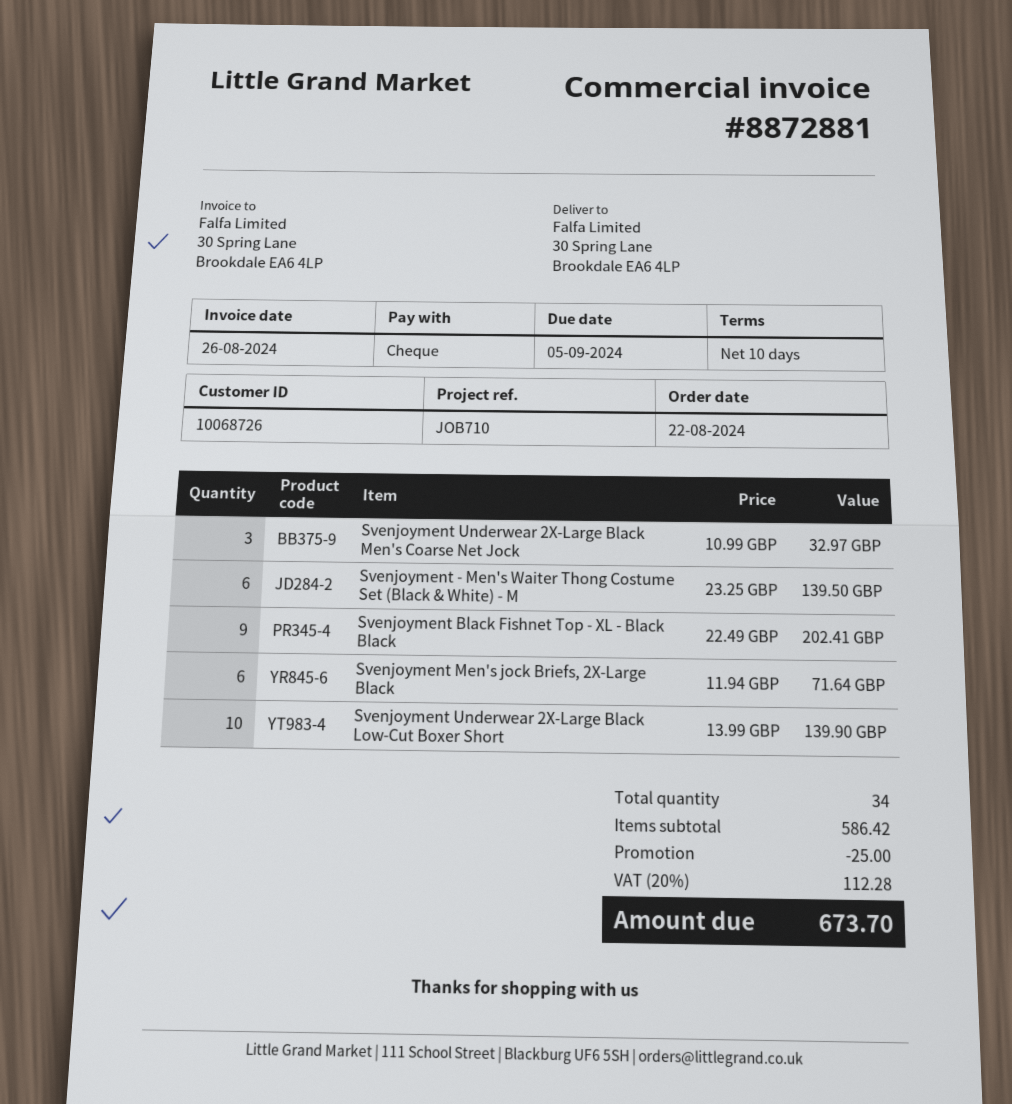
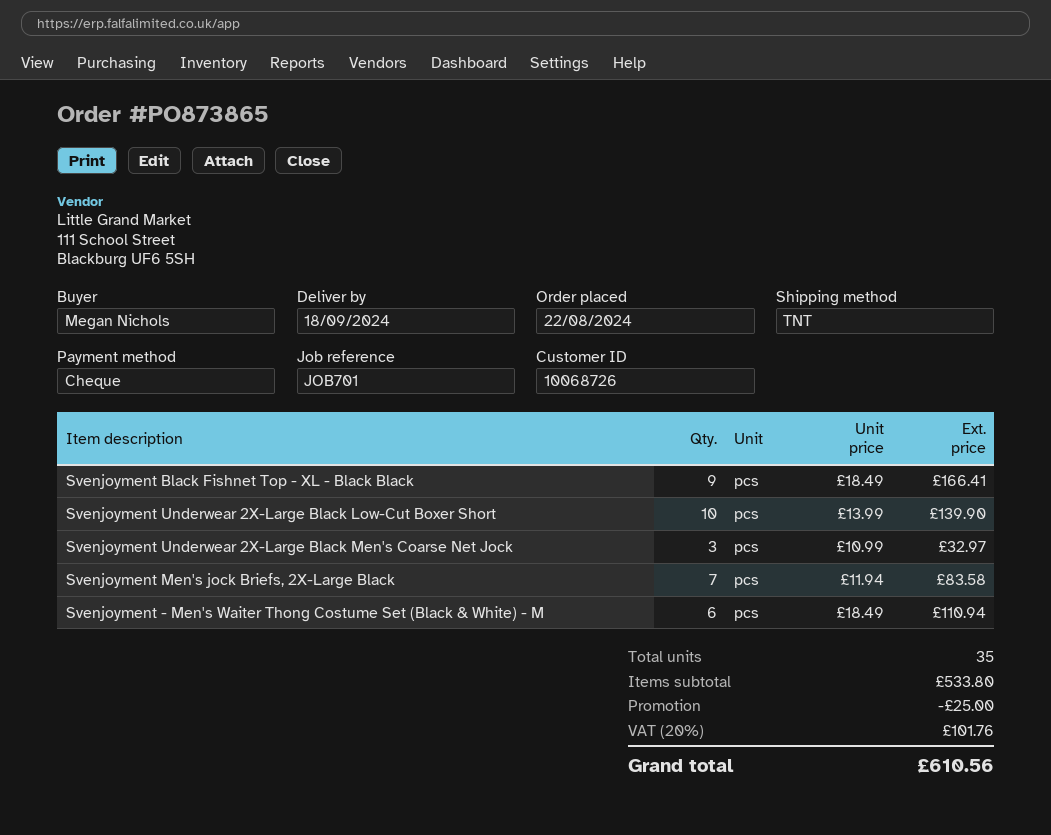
reference: JOB710 -> JOB701
Svenjoyment - Men's Waiter Thong Costume Set (Black & White) - M: 6 x 23.25 = 139.50 -> 6 x 18.49 = 110.94
Svenjoyment Black Fishnet Top - XL - Black Black: 9 x 22.49 = 202.41 -> 9 x 18.49 = 166.41
Svenjoyment Men's jock Briefs, 2X-Large Black: 6 x 11.94 = 71.64 -> 7 x 11.94 = 83.58
total quantity: 34 -> 35
subtotal: 586.42 -> 533.80
tax: 20% = 112.28 -> 20% = 101.76
total: 673.70 -> 610.56

